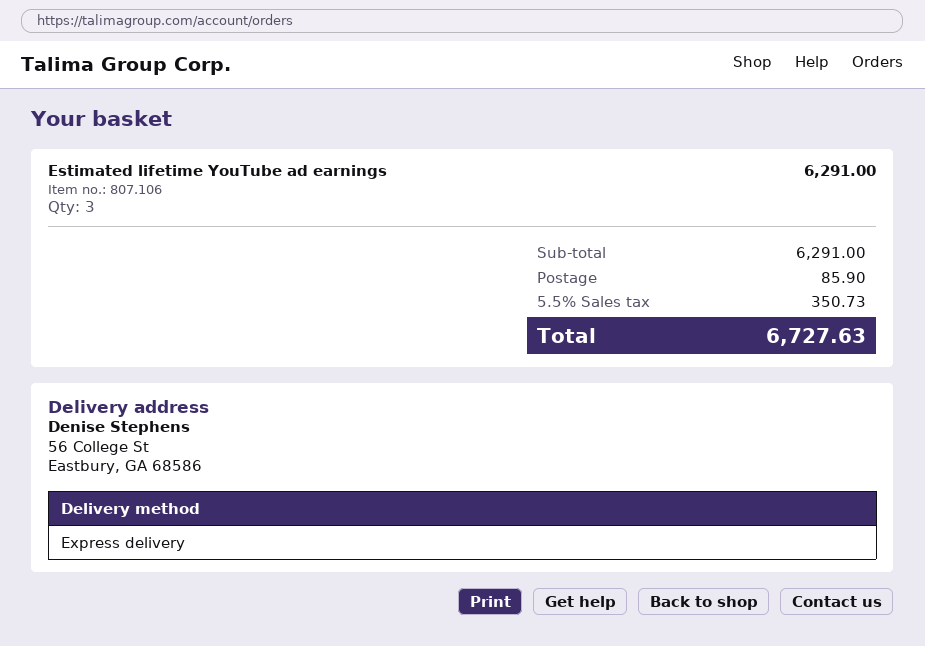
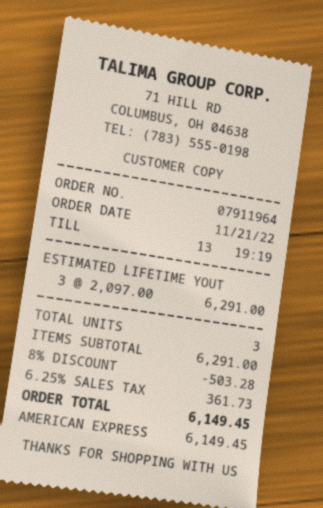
discount: none -> 8% = 503.28
shipping: 85.90 -> none
tax: 5.5% = 350.73 -> 6.25% = 361.73
total: 6727.63 -> 6149.45

